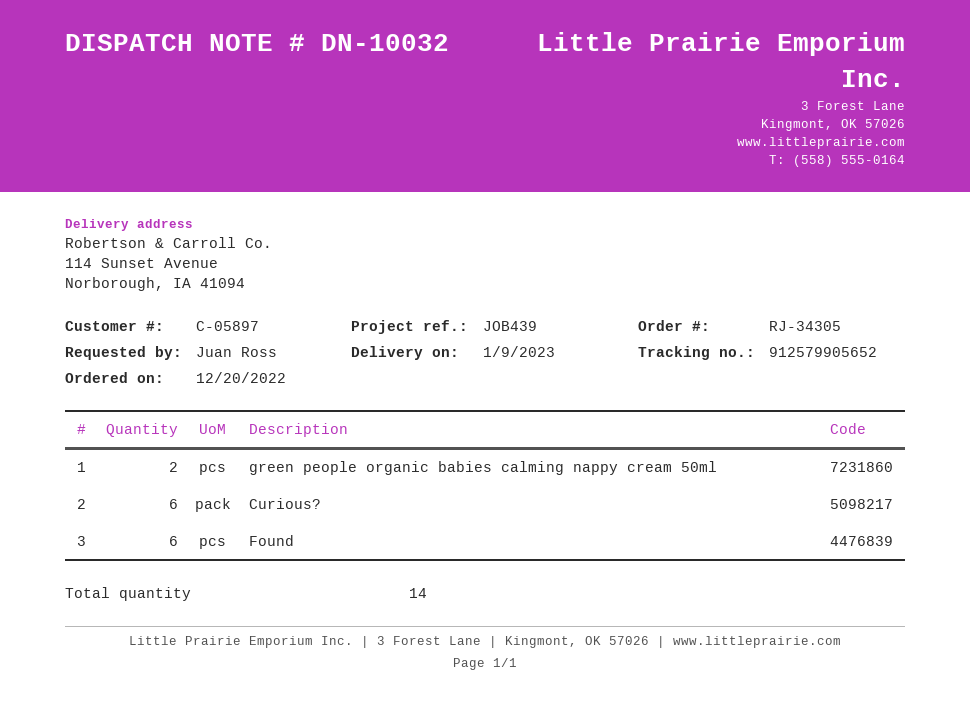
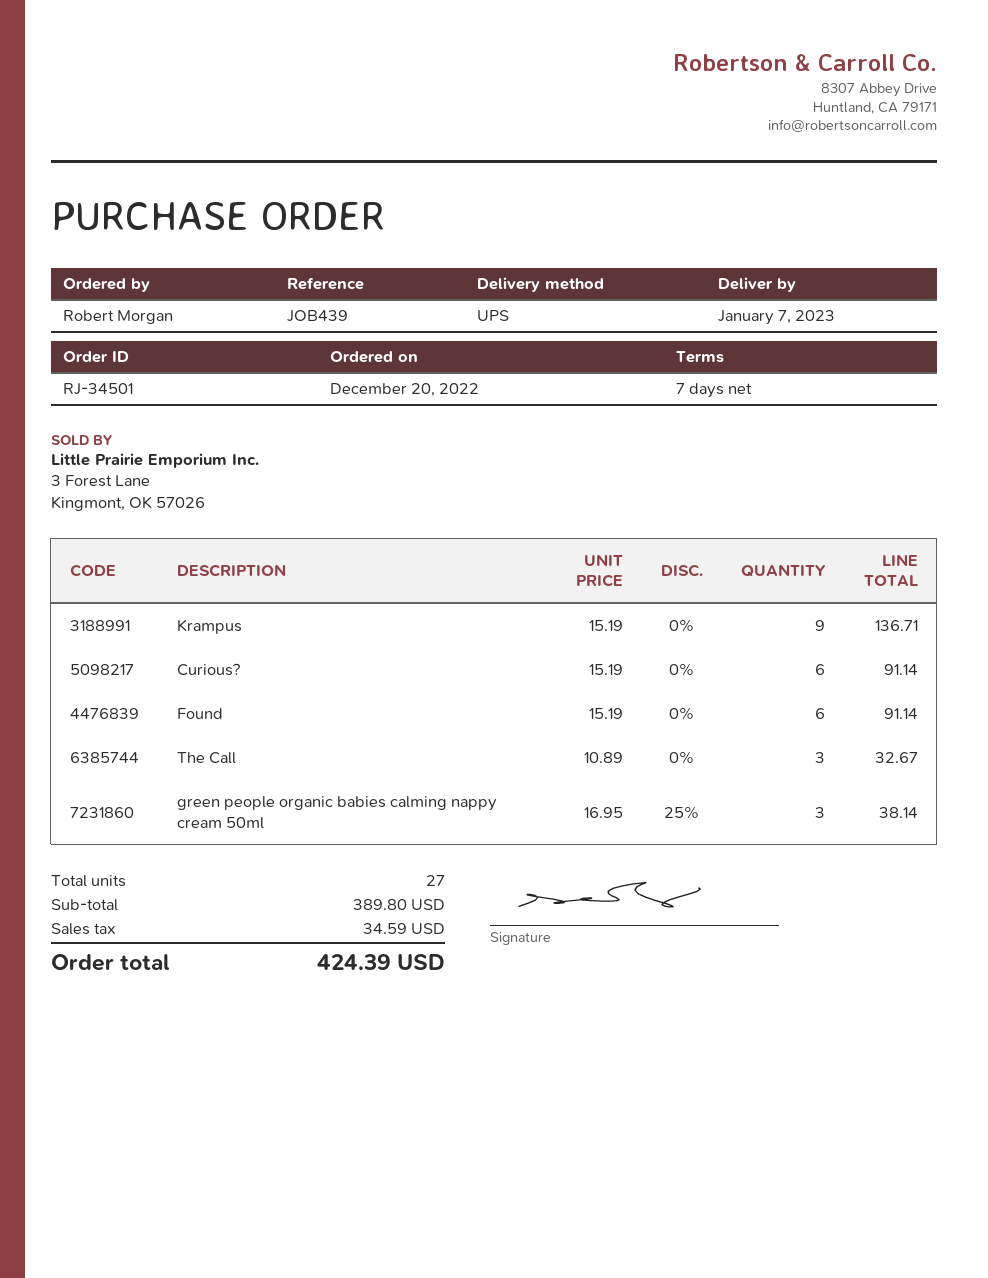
order number: RJ-34305 -> RJ-34501
delivery date: 2023-01-09 -> 2023-01-07
ordered by: Juan Ross -> Robert Morgan
green people organic babies calming nappy cream 50ml: 2 -> 3
Krampus: none -> 9
The Call: none -> 3
total quantity: 14 -> 27

